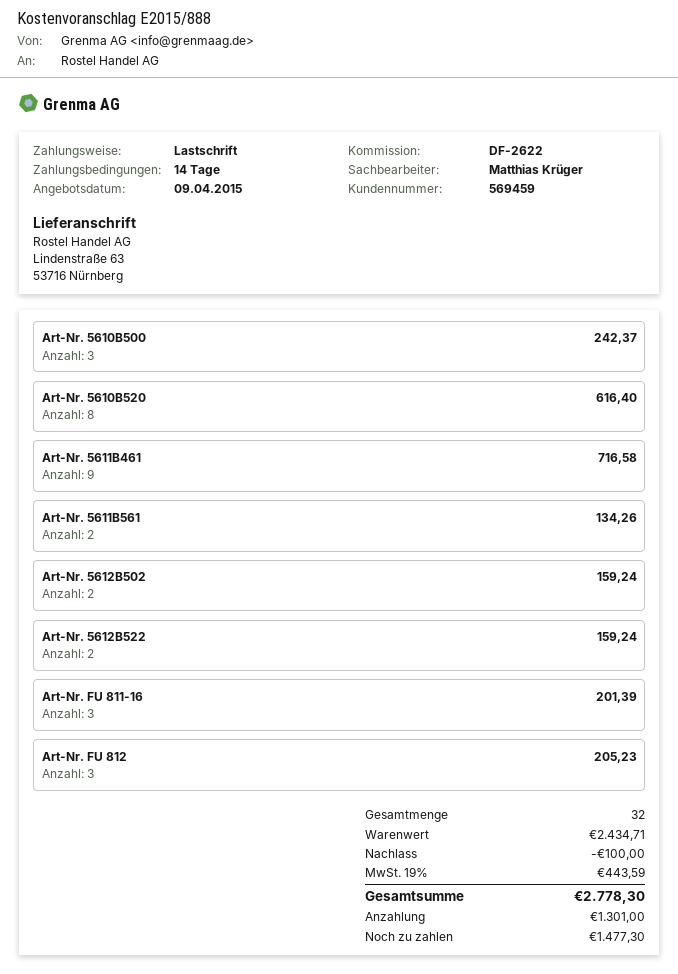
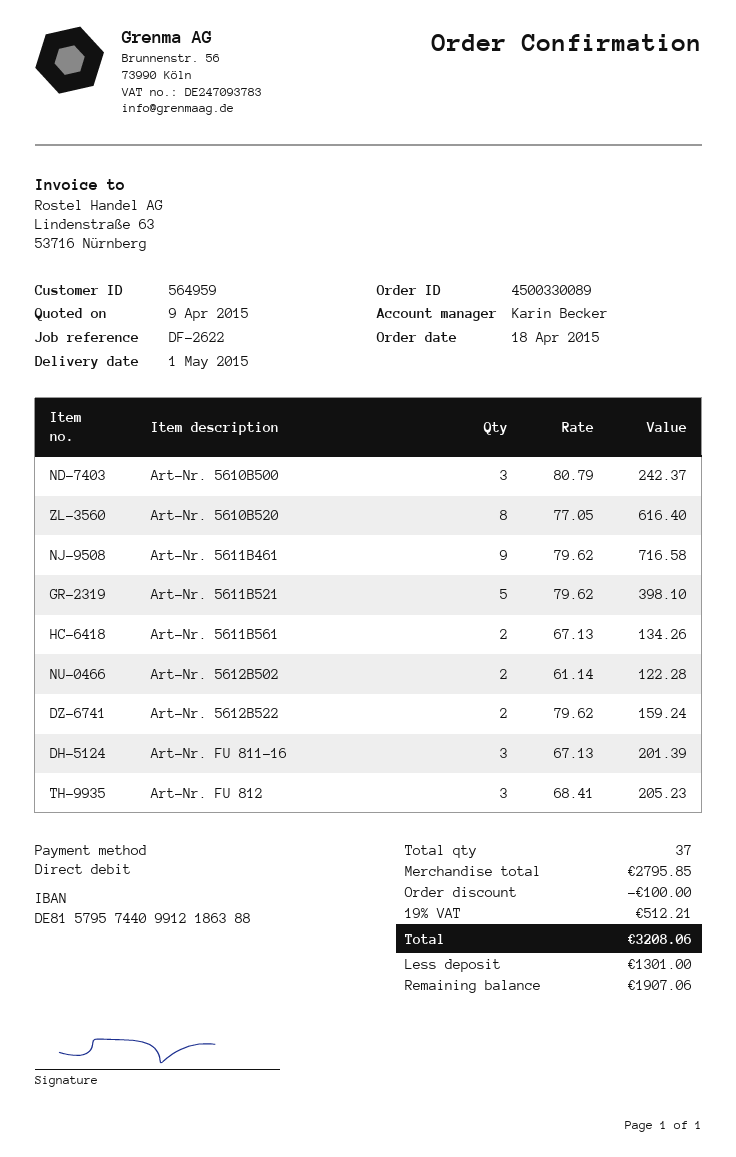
customer number: 569459 -> 564959
sales rep: Matthias Krüger -> Karin Becker
Art-Nr. 5612B502: 2 for 159.24 -> 2 for 122.28
Art-Nr. 5611B521: none -> 5 for 398.10
total quantity: 32 -> 37
subtotal: 2434.71 -> 2795.85
tax: 19% = 443.59 -> 19% = 512.21
total: 2778.30 -> 3208.06
balance: 1477.30 -> 1907.06

